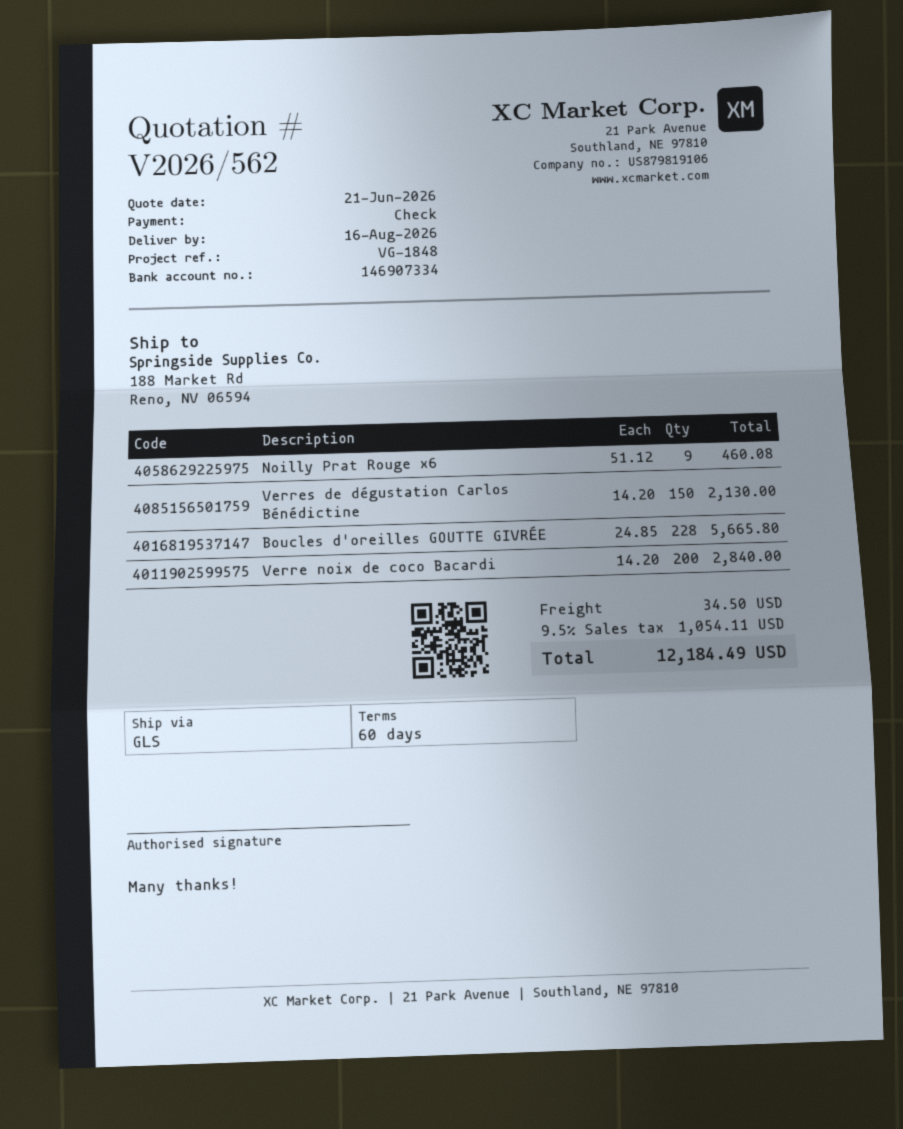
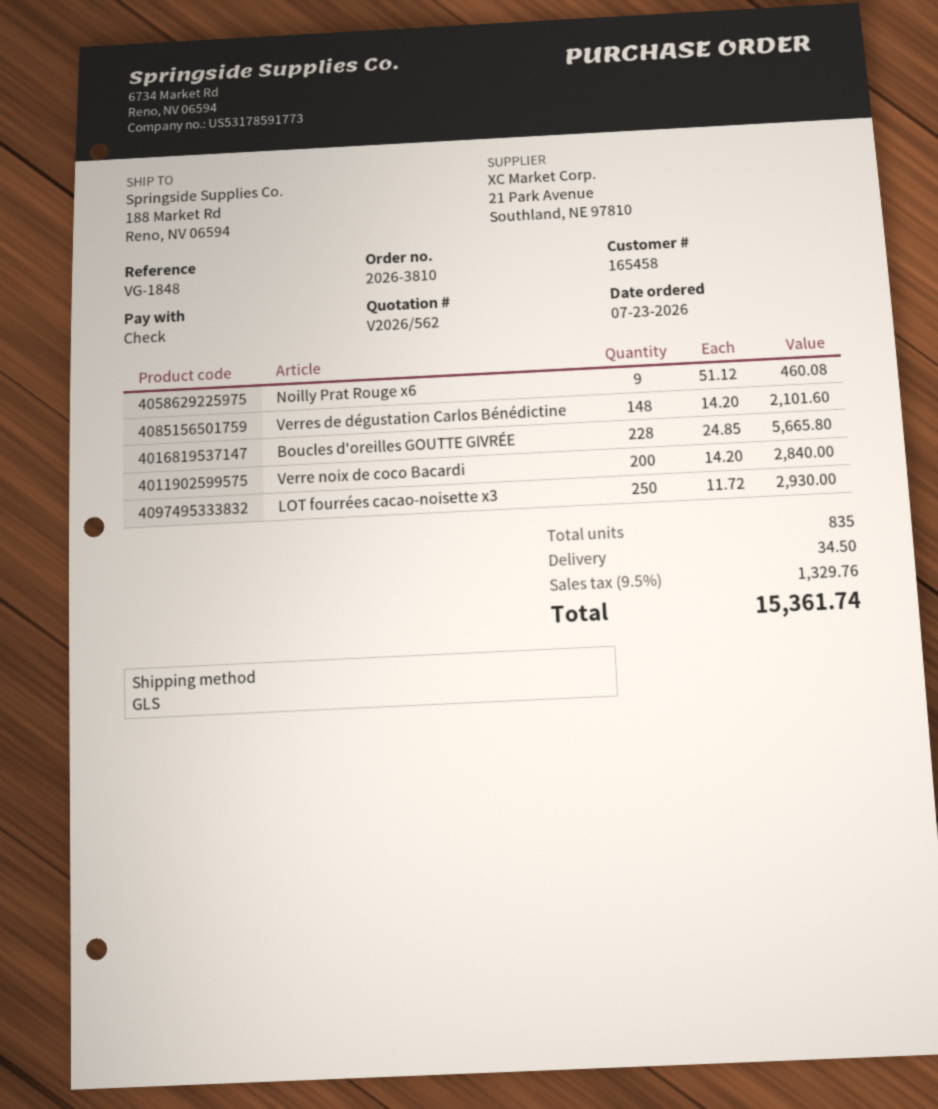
Verres de dégustation Carlos Bénédictine: 150 x 14.20 = 2130.00 -> 148 x 14.20 = 2101.60
LOT fourrées cacao-noisette x3: none -> 250 x 11.72 = 2930.00
tax: 9.5% = 1054.11 -> 9.5% = 1329.76
total: 12184.49 -> 15361.74

